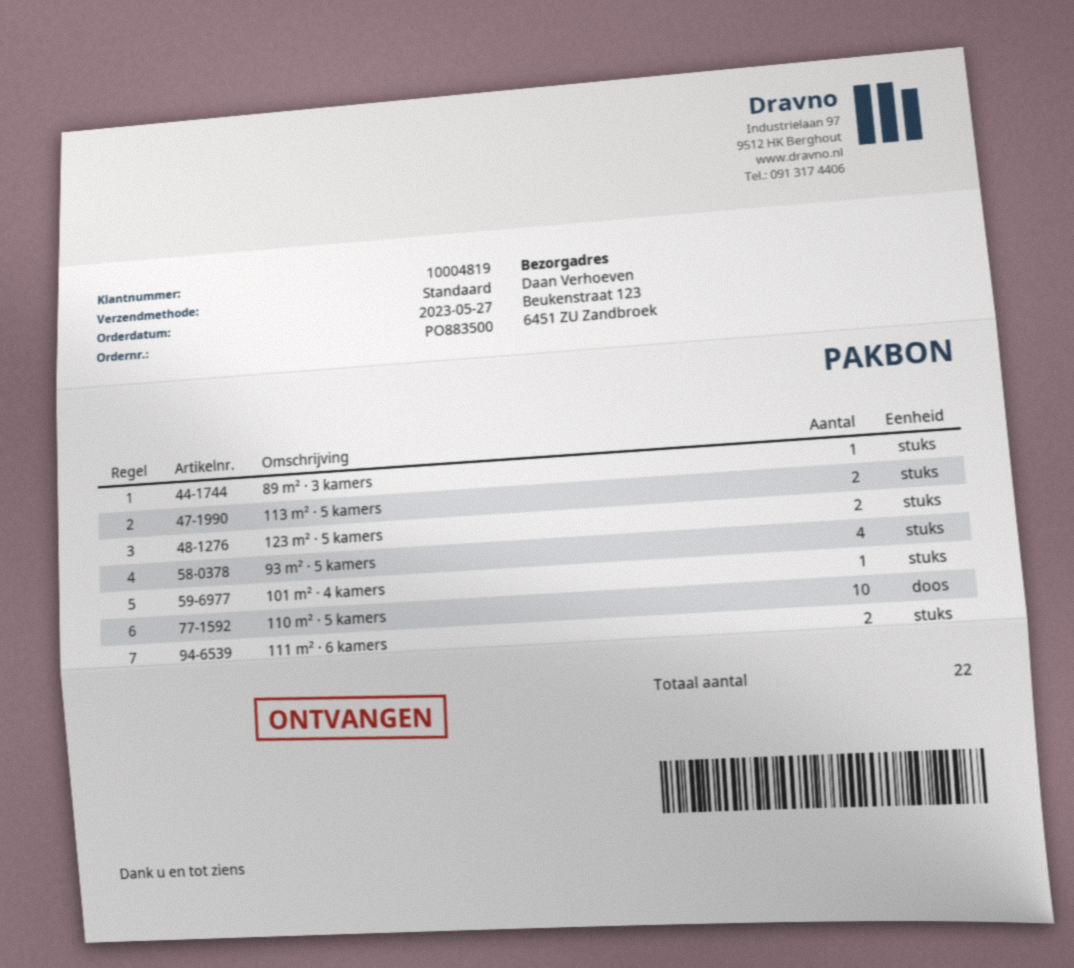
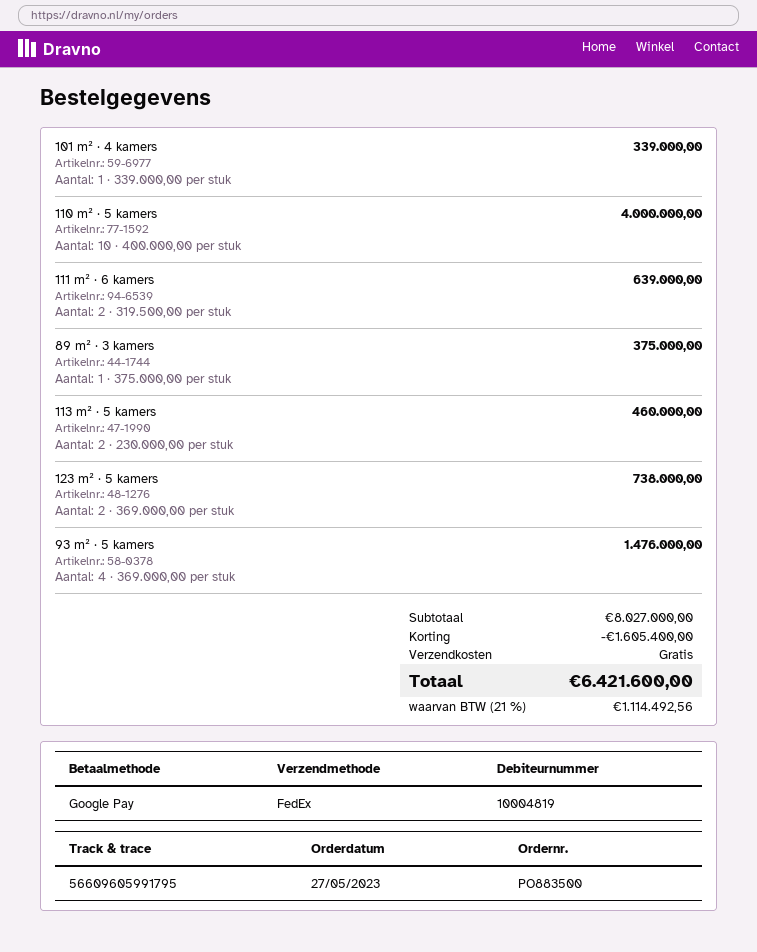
shipping method: standard -> FedEx

